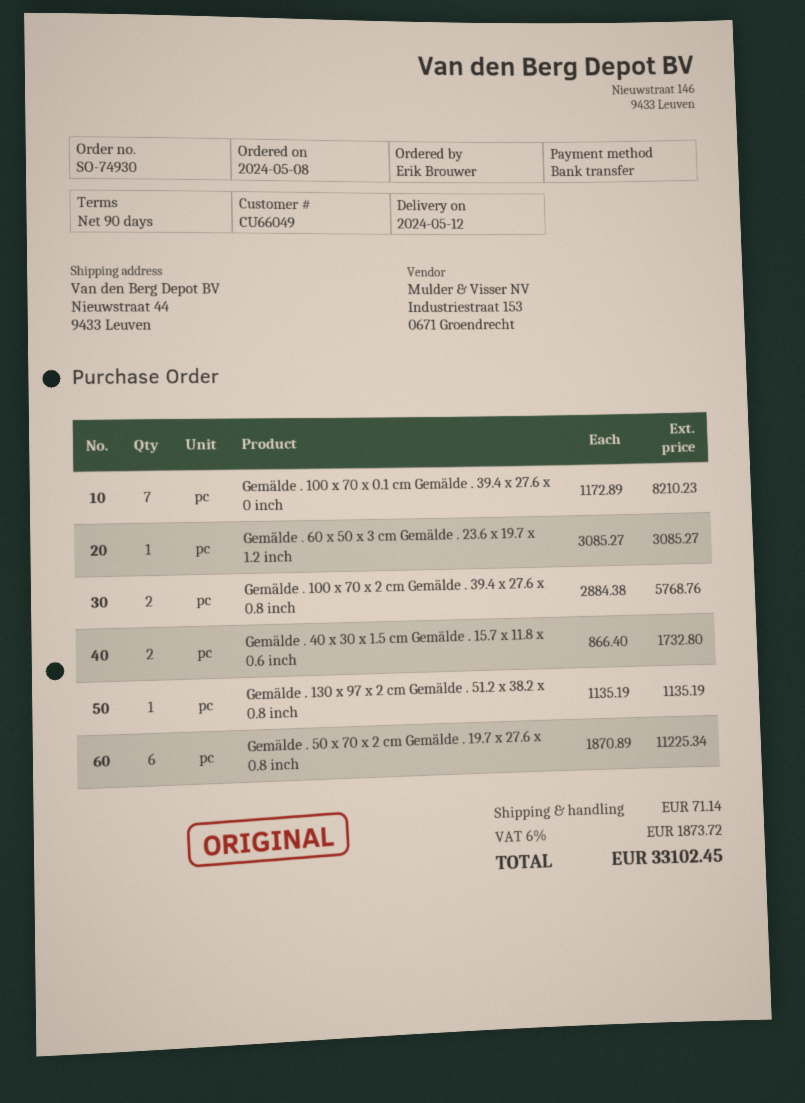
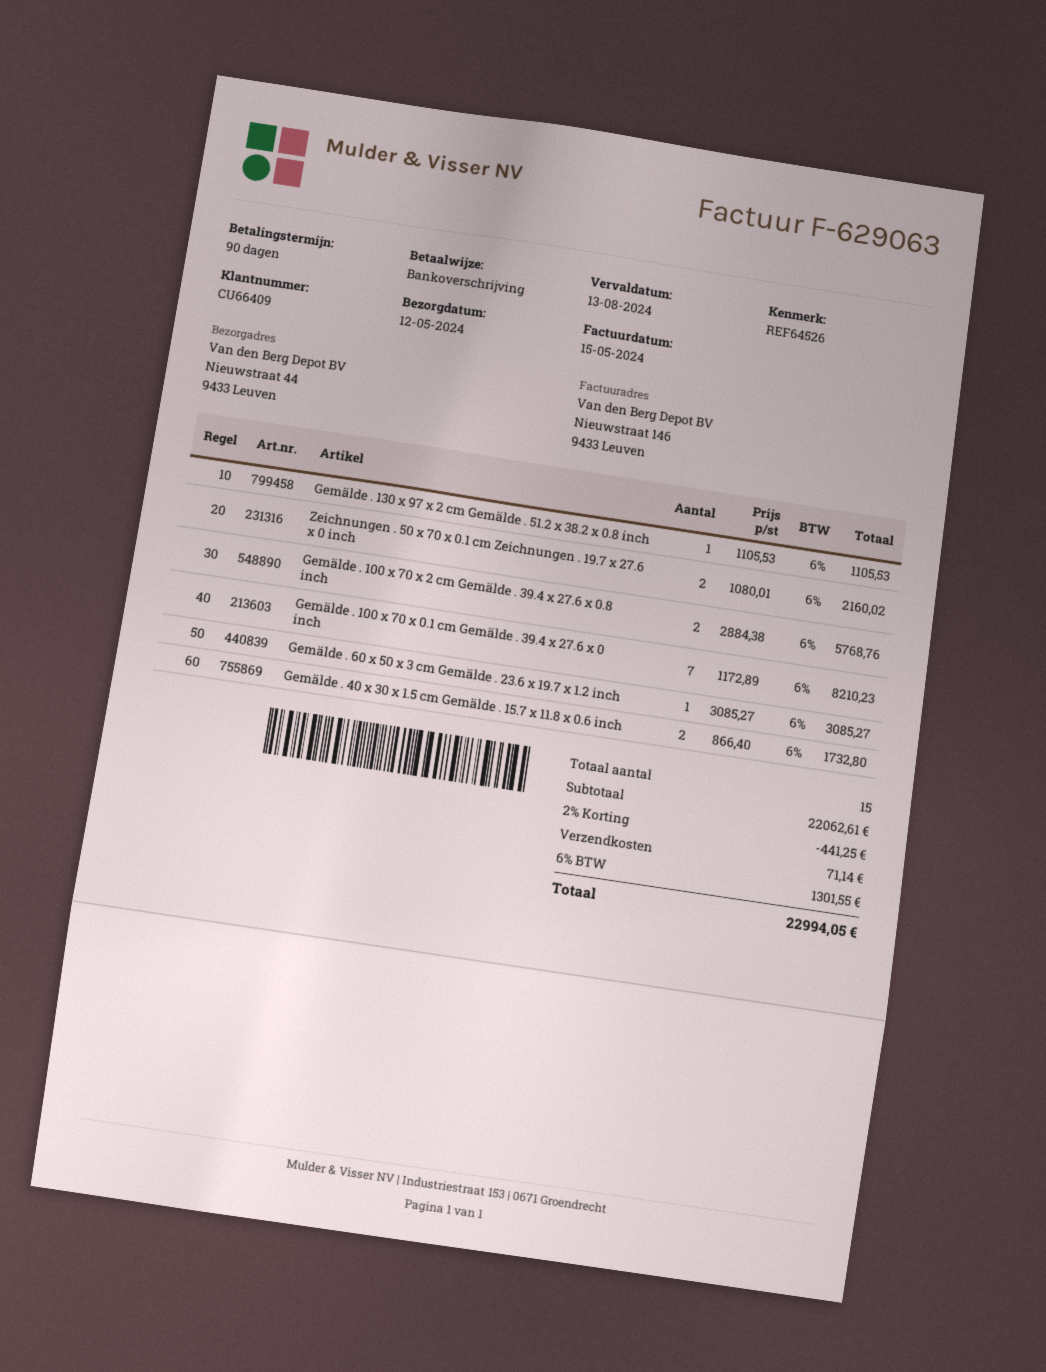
customer number: CU66049 -> CU66409
Gemälde . 130 x 97 x 2 cm Gemälde . 51.2 x 38.2 x 0.8 inch: 1 x 1135.19 = 1135.19 -> 1 x 1105.53 = 1105.53
Gemälde . 50 x 70 x 2 cm Gemälde . 19.7 x 27.6 x 0.8 inch: 6 x 1870.89 = 11225.34 -> none
Zeichnungen . 50 x 70 x 0.1 cm Zeichnungen . 19.7 x 27.6 x 0 inch: none -> 2 x 1080.01 = 2160.02
discount: none -> 2% = 441.25
tax: 6% = 1873.72 -> 6% = 1301.55
total: 33102.45 -> 22994.05

